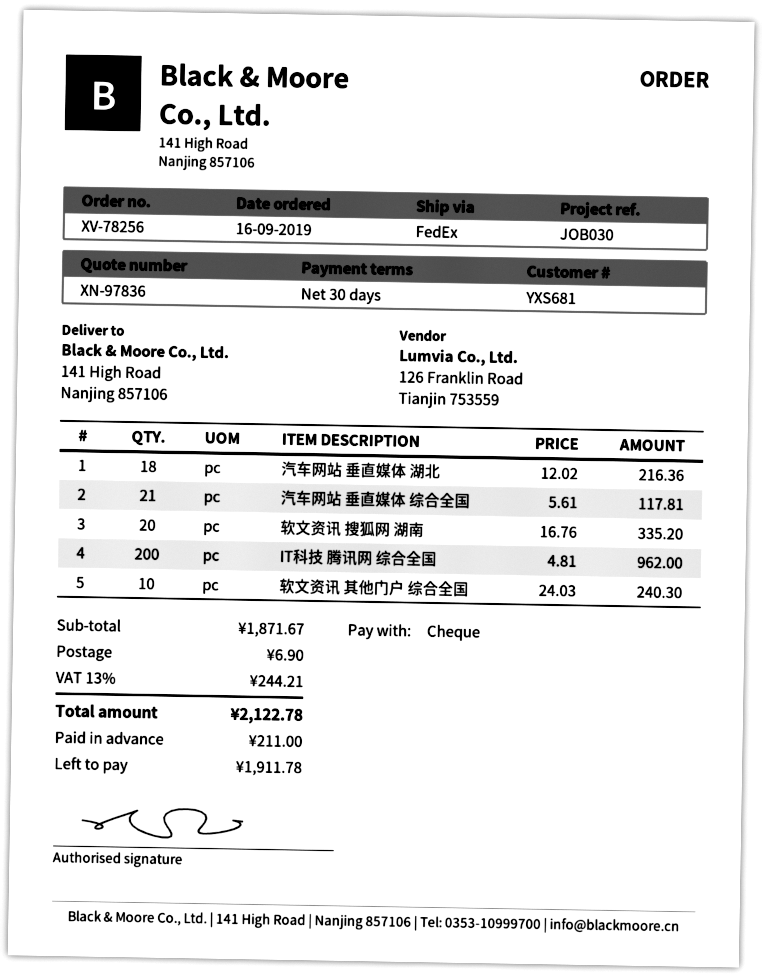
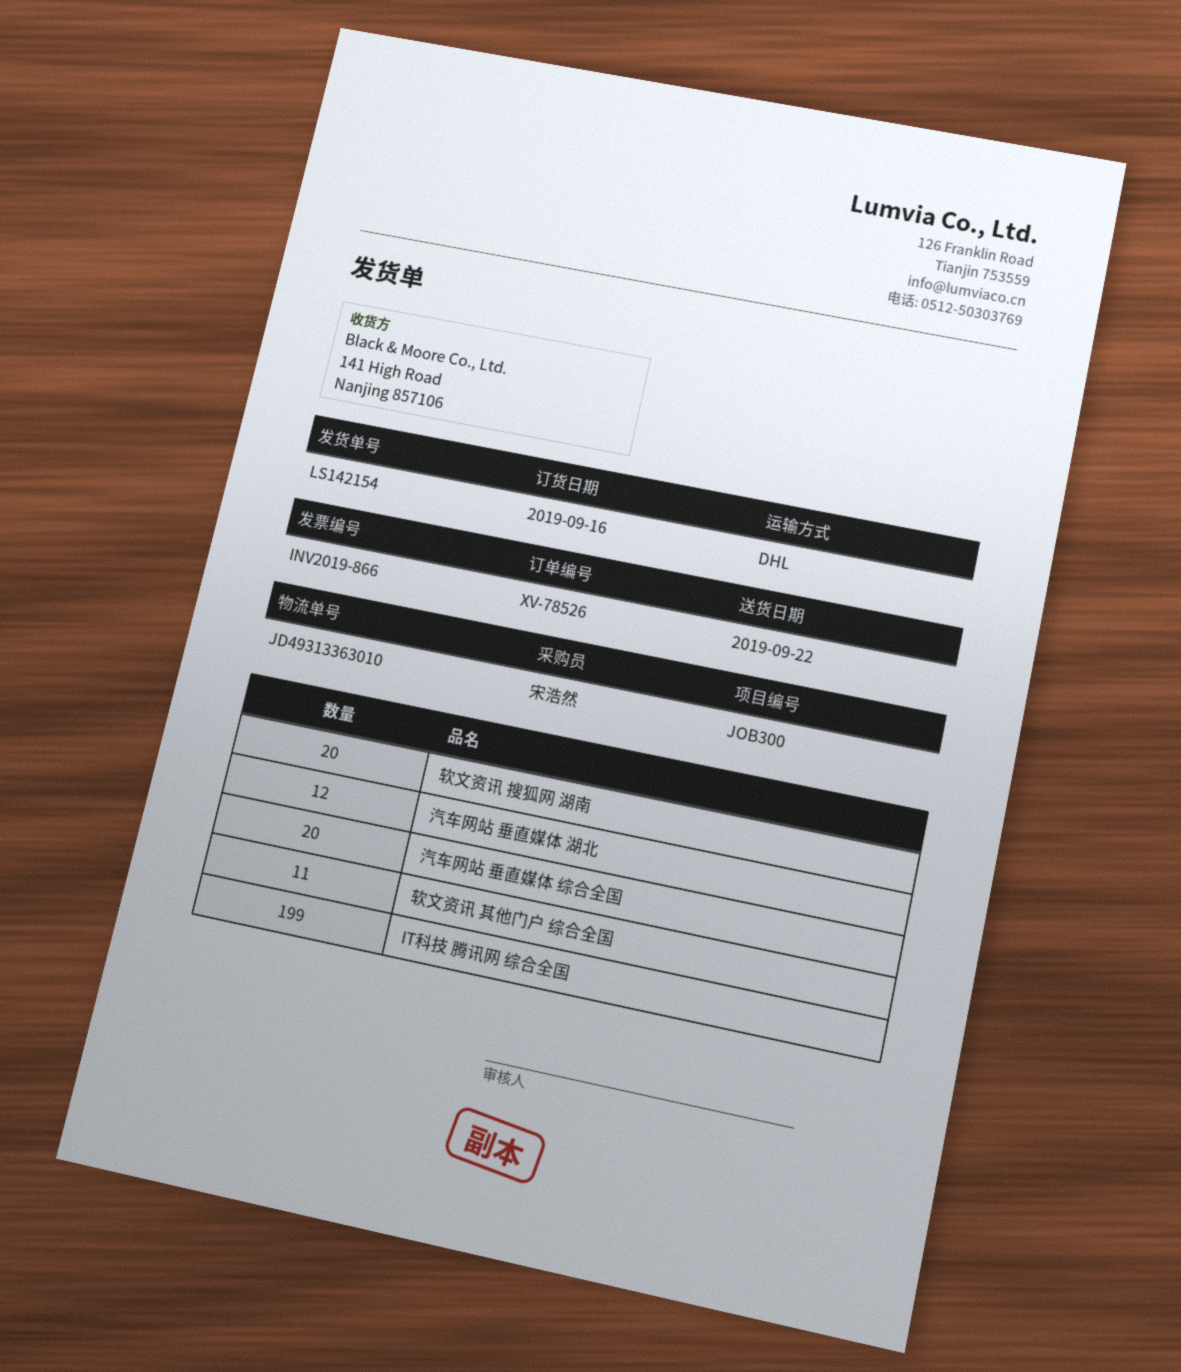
order number: XV-78256 -> XV-78526
reference: JOB030 -> JOB300
shipping method: FedEx -> DHL
汽车网站 垂直媒体 湖北: 18 -> 12
汽车网站 垂直媒体 综合全国: 21 -> 20
IT科技 腾讯网 综合全国: 200 -> 199
软文资讯 其他门户 综合全国: 10 -> 11

